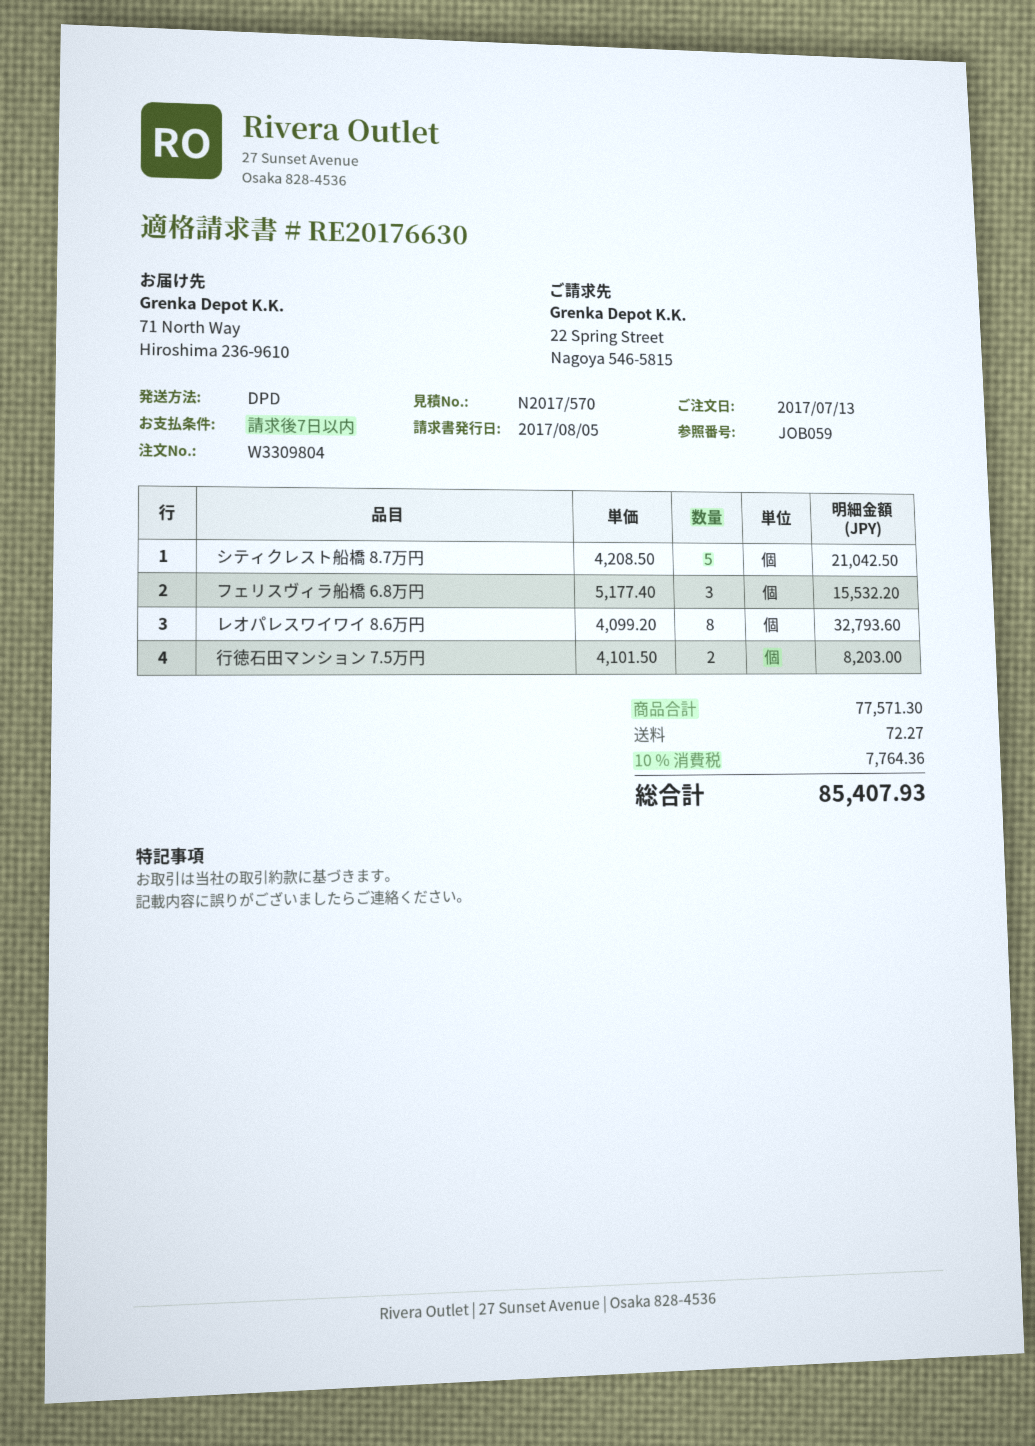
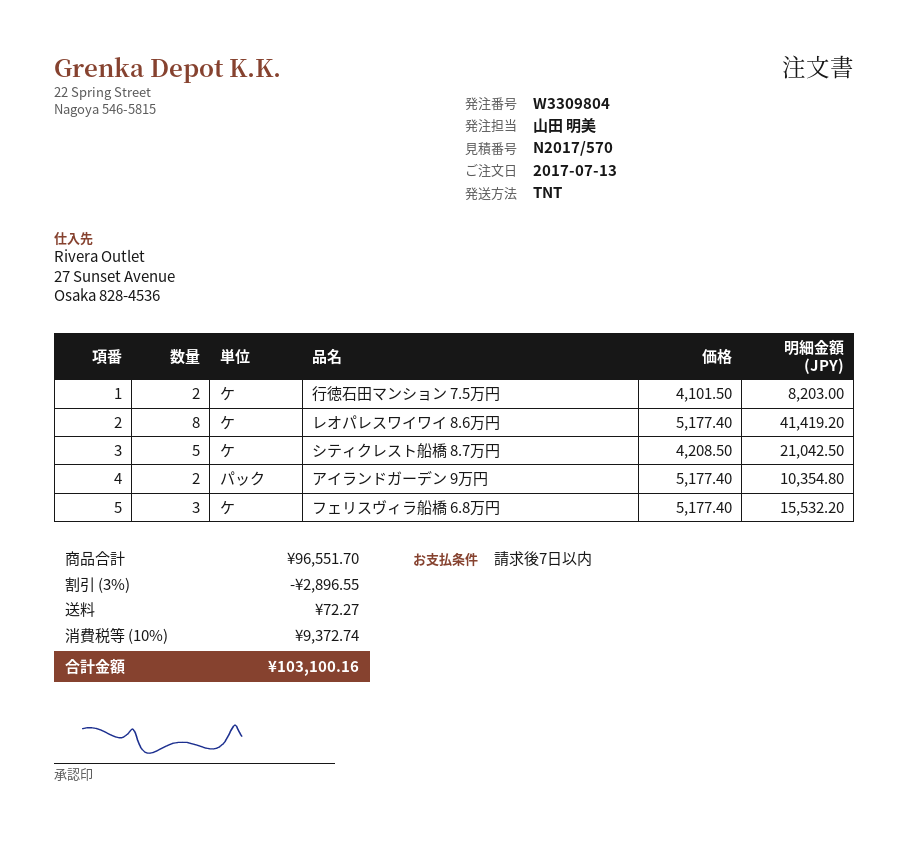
shipping method: DPD -> TNT
レオパレスワイワイ 8.6万円: 8 x 4099.20 = 32793.60 -> 8 x 5177.40 = 41419.20
アイランドガーデン 9万円: none -> 2 x 5177.40 = 10354.80
subtotal: 77571.30 -> 96551.70
discount: none -> 3% = 2896.55
tax: 10% = 7764.36 -> 10% = 9372.74
total: 85407.93 -> 103100.16

